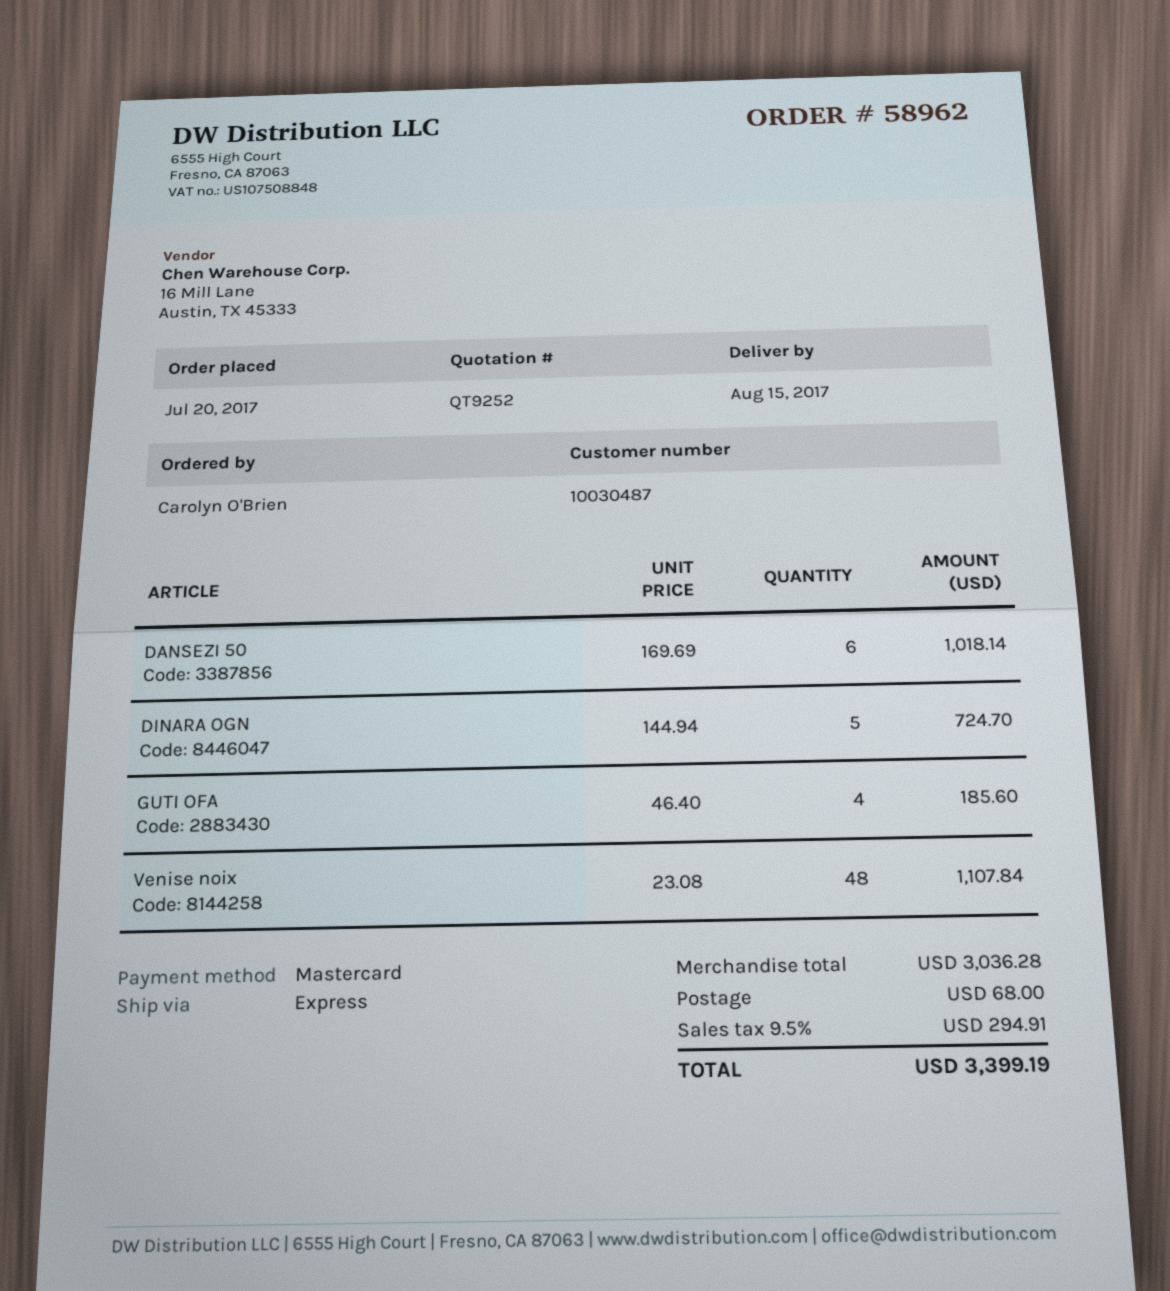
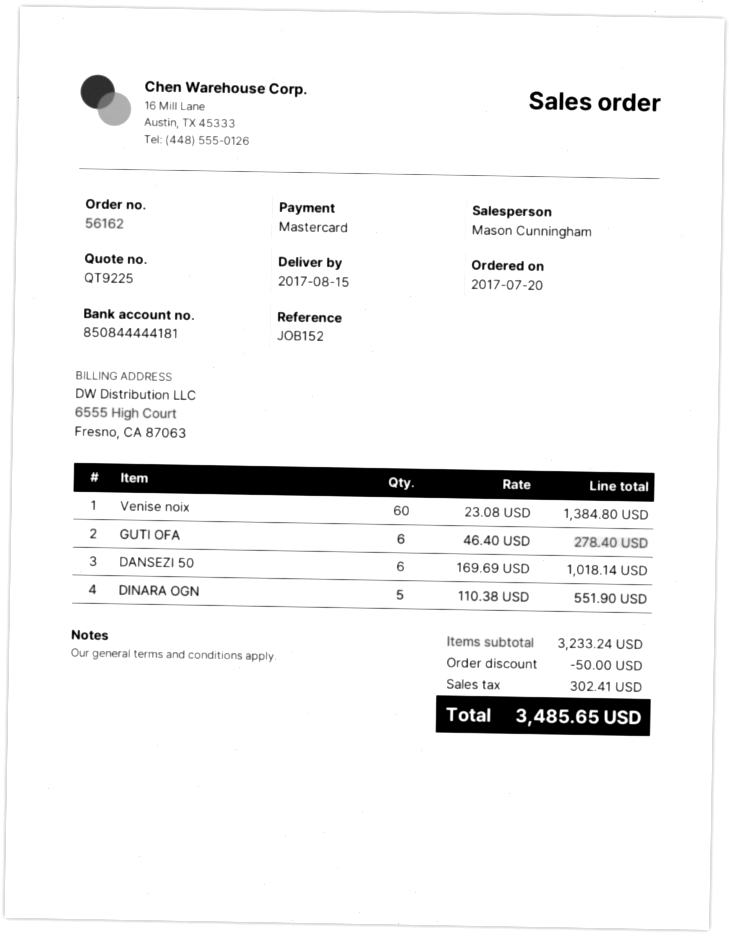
quote number: QT9252 -> QT9225
order number: 58962 -> 56162
DINARA OGN: 5 x 144.94 = 724.70 -> 5 x 110.38 = 551.90
GUTI OFA: 4 x 46.40 = 185.60 -> 6 x 46.40 = 278.40
Venise noix: 48 x 23.08 = 1107.84 -> 60 x 23.08 = 1384.80
subtotal: 3036.28 -> 3233.24
discount: none -> 50.00
shipping: 68.00 -> none
tax: 294.91 -> 302.41
total: 3399.19 -> 3485.65

